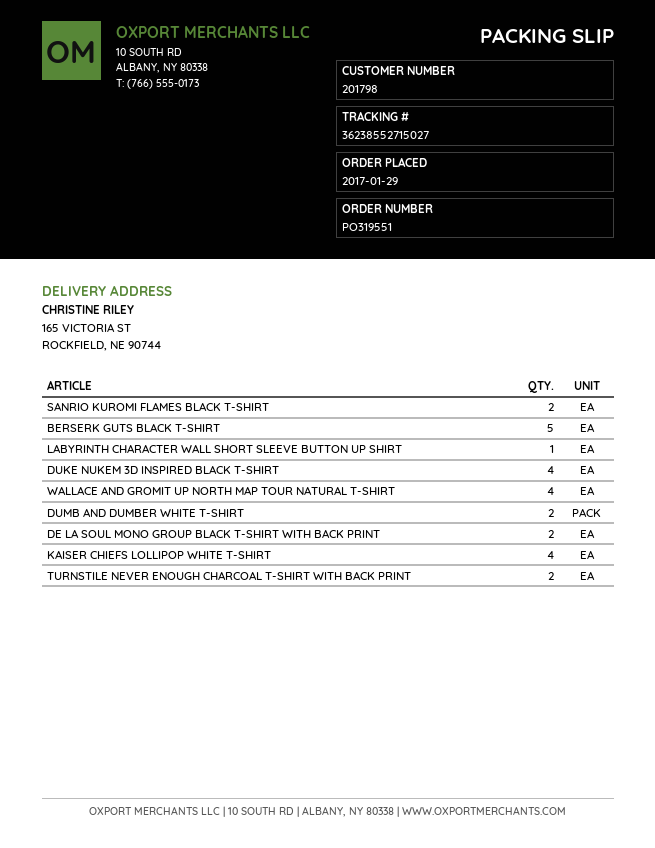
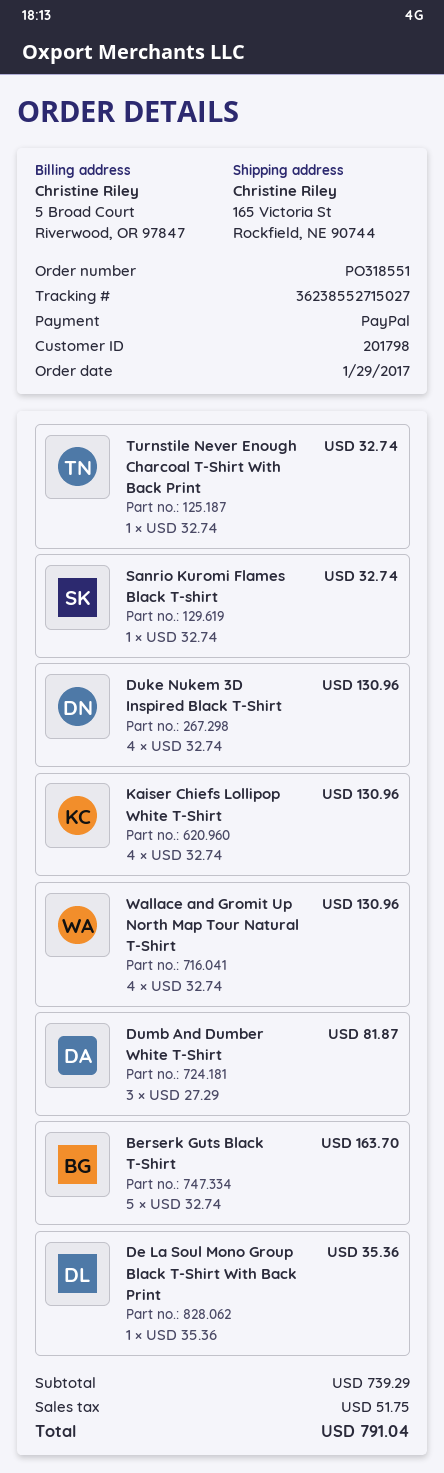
order number: PO319551 -> PO318551
SANRIO KUROMI FLAMES BLACK T-SHIRT: 2 -> 1
LABYRINTH CHARACTER WALL SHORT SLEEVE BUTTON UP SHIRT: 1 -> none
DUMB AND DUMBER WHITE T-SHIRT: 2 -> 3
DE LA SOUL MONO GROUP BLACK T-SHIRT WITH BACK PRINT: 2 -> 1
TURNSTILE NEVER ENOUGH CHARCOAL T-SHIRT WITH BACK PRINT: 2 -> 1

